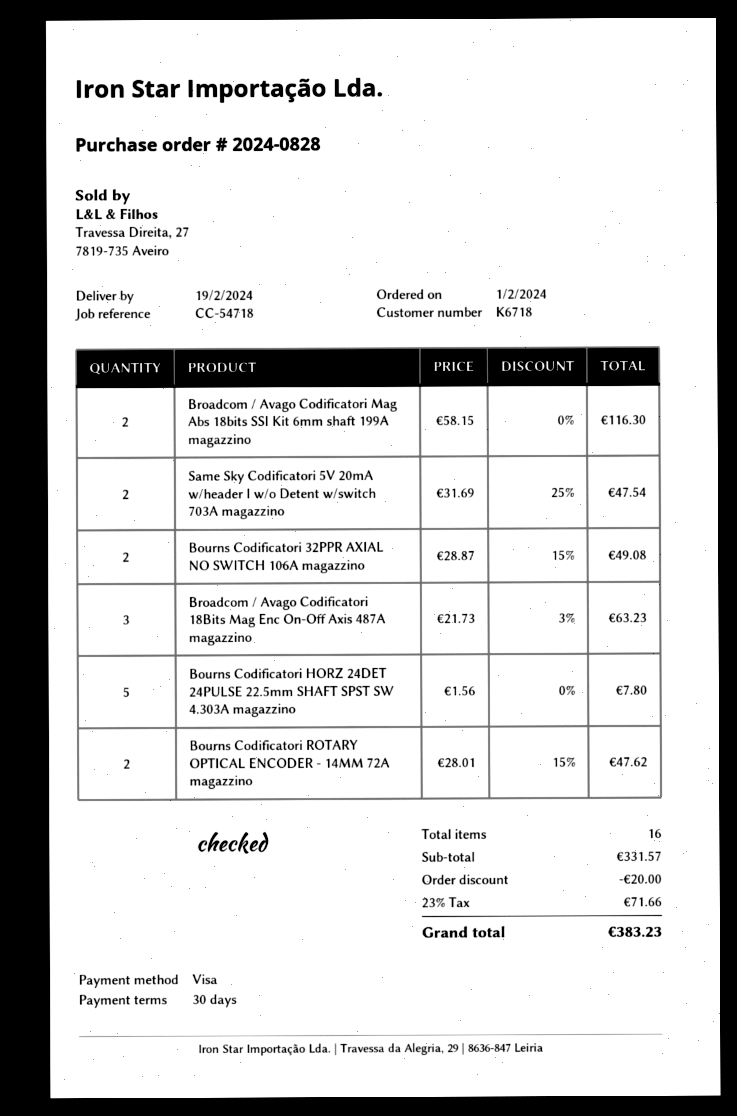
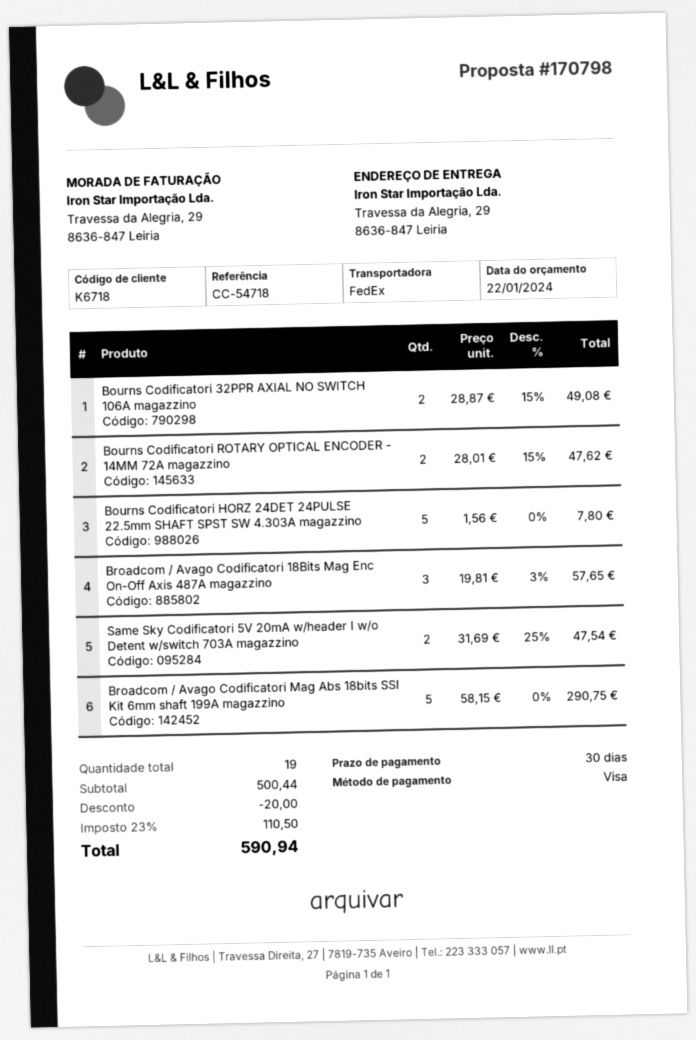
Broadcom / Avago Codificatori Mag Abs 18bits SSI Kit 6mm shaft 199A magazzino: 2 x 58.15 = 116.30 -> 5 x 58.15 = 290.75
Broadcom / Avago Codificatori 18Bits Mag Enc On-Off Axis 487A magazzino: 3 x 21.73 - 3% = 63.23 -> 3 x 19.81 - 3% = 57.65
total quantity: 16 -> 19
subtotal: 331.57 -> 500.44
tax: 23% = 71.66 -> 23% = 110.50
total: 383.23 -> 590.94

